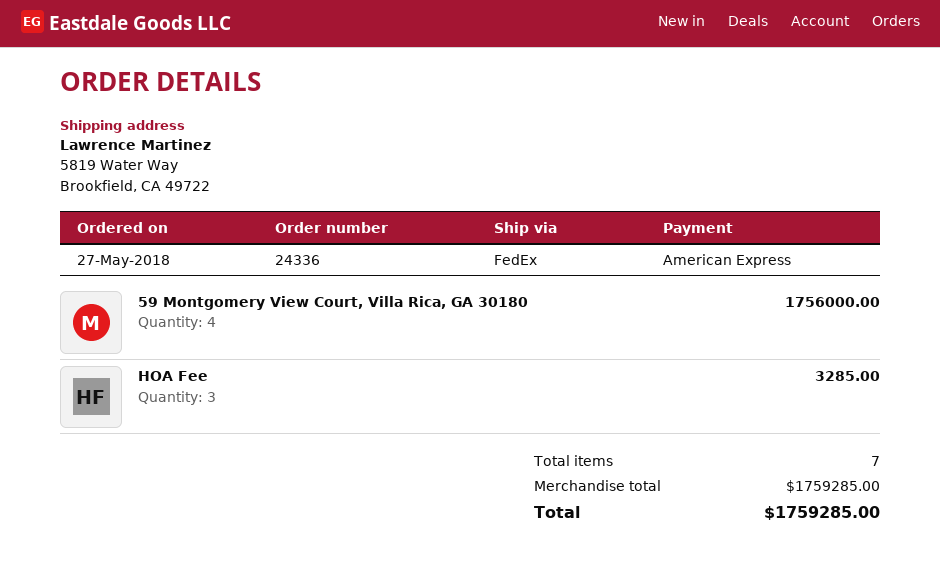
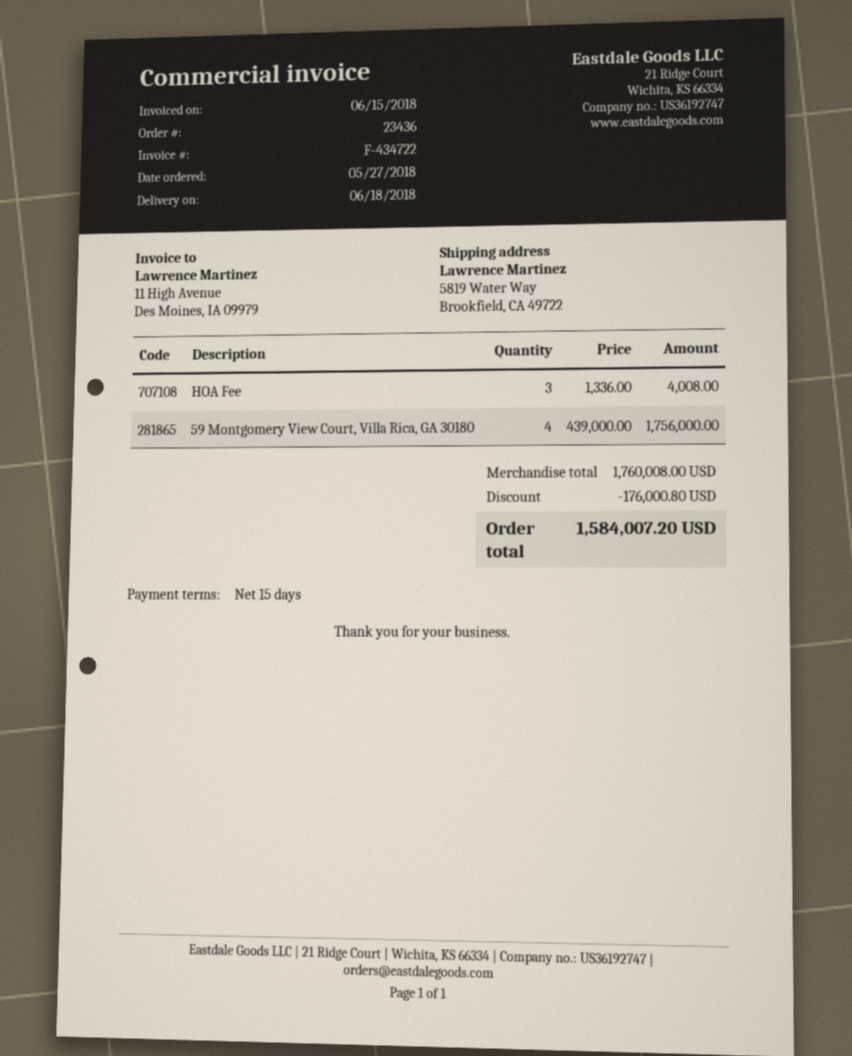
order number: 24336 -> 23436
HOA Fee: 3 for 3285.00 -> 3 for 4008.00
subtotal: 1759285.00 -> 1760008.00
discount: none -> 176000.80
total: 1759285.00 -> 1584007.20

